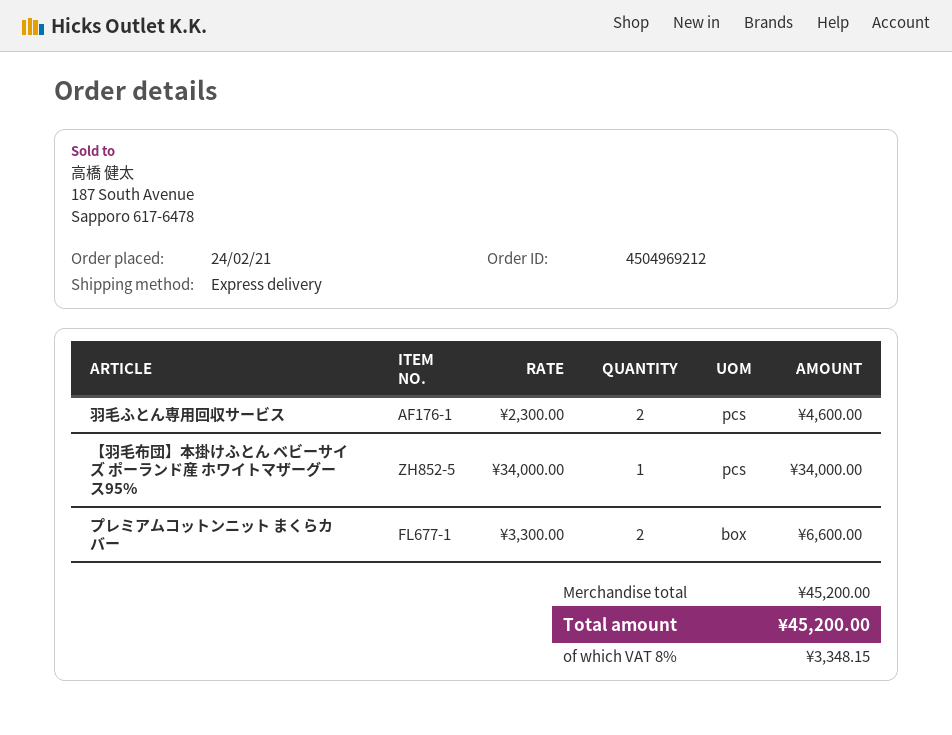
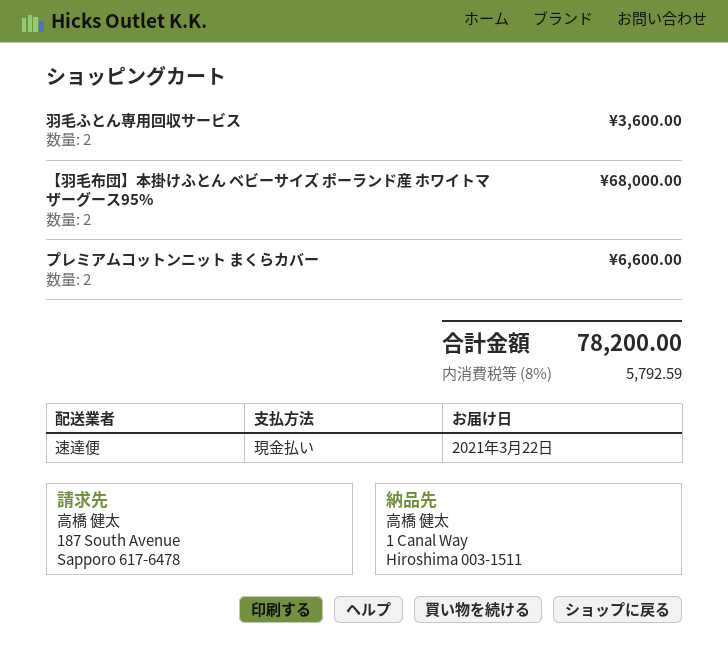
羽毛ふとん専用回収サービス: 2 for 4600.00 -> 2 for 3600.00
【羽毛布団】本掛けふとん ベビーサイズ ポーランド産 ホワイトマザーグース95%: 1 for 34000.00 -> 2 for 68000.00
tax: 8% = 3348.15 -> 8% = 5792.59
total: 45200.00 -> 78200.00

